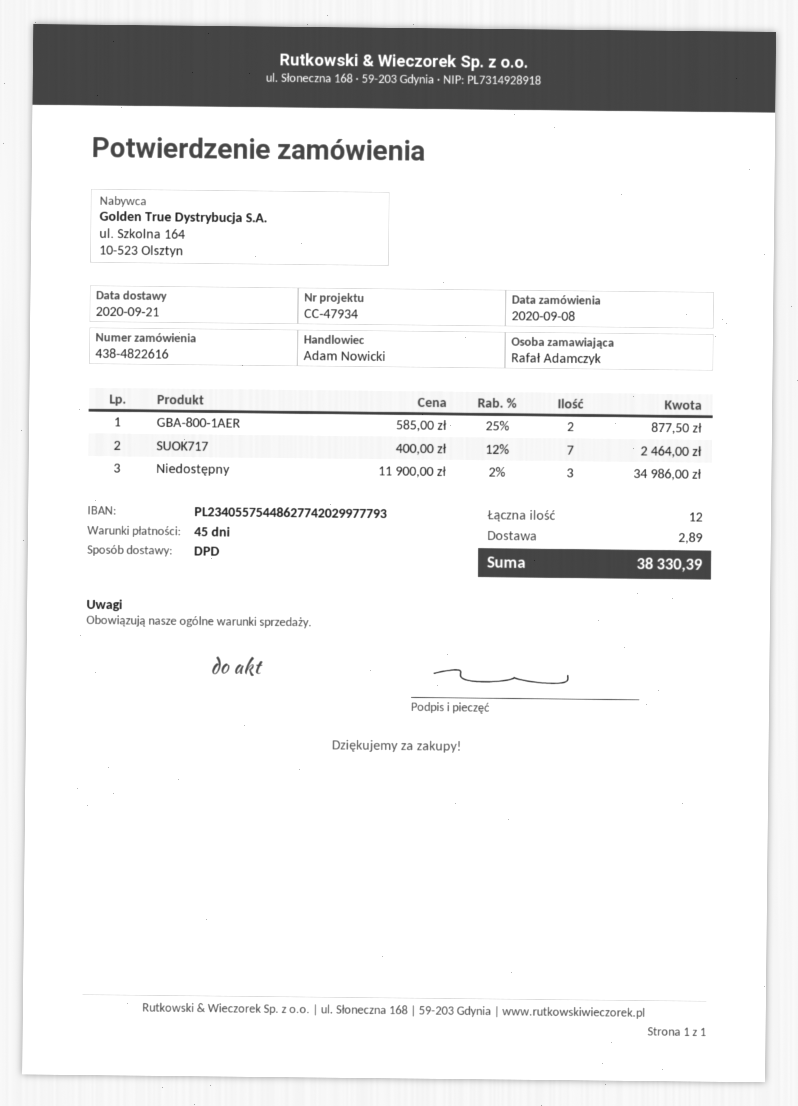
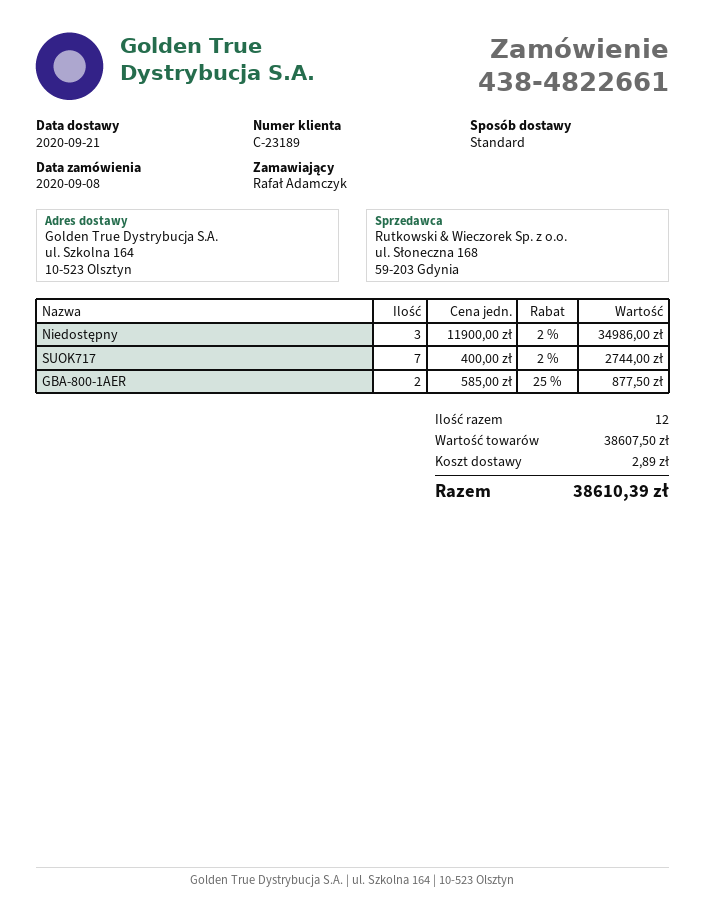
order number: 438-4822616 -> 438-4822661
shipping method: DPD -> standard
SUOK717: 7 x 400.00 - 12% = 2464.00 -> 7 x 400.00 - 2% = 2744.00
total: 38330.39 -> 38610.39

